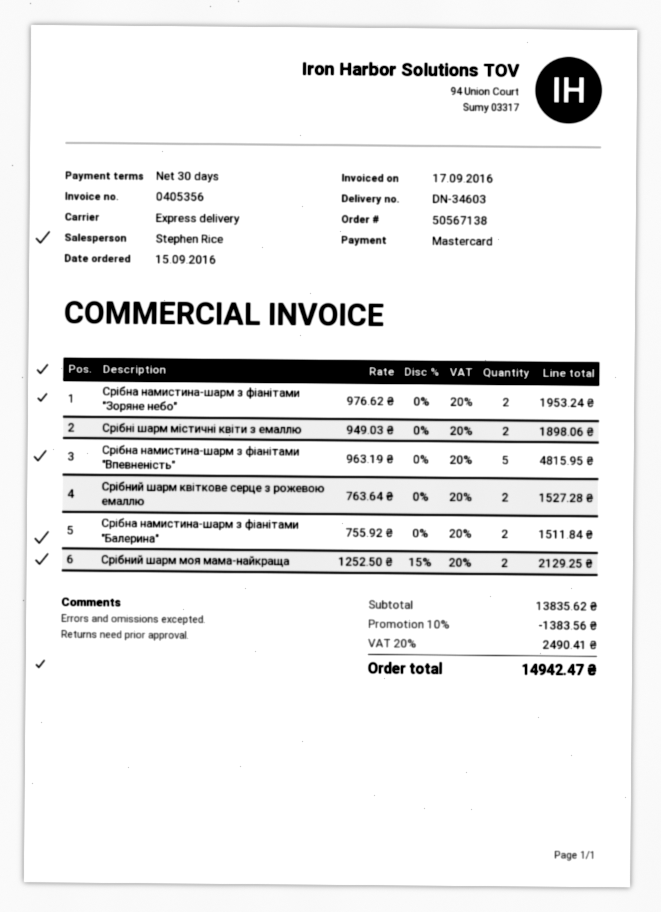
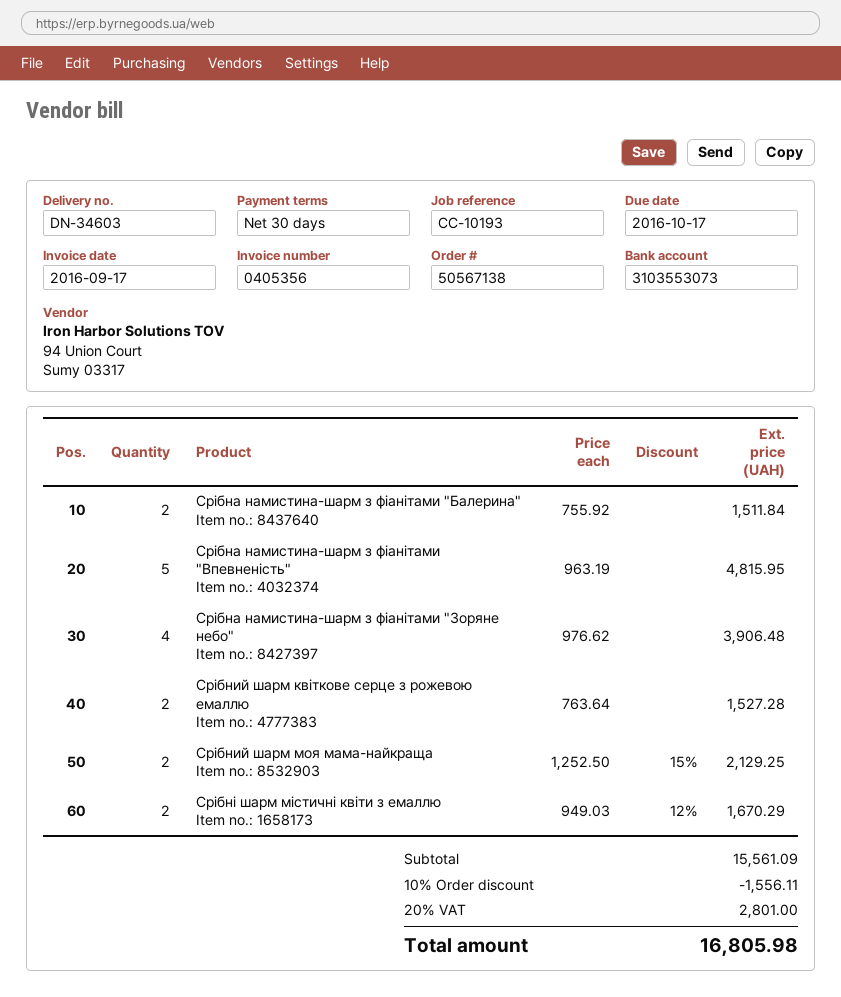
Срібна намистина-шарм з фіанітами "Зоряне небо": 2 x 976.62 = 1953.24 -> 4 x 976.62 = 3906.48
Срібні шарм містичні квіти з емаллю: 2 x 949.03 = 1898.06 -> 2 x 949.03 - 12% = 1670.29
subtotal: 13835.62 -> 15561.09
discount: 10% = 1383.56 -> 10% = 1556.11
tax: 20% = 2490.41 -> 20% = 2801.00
total: 14942.47 -> 16805.98

